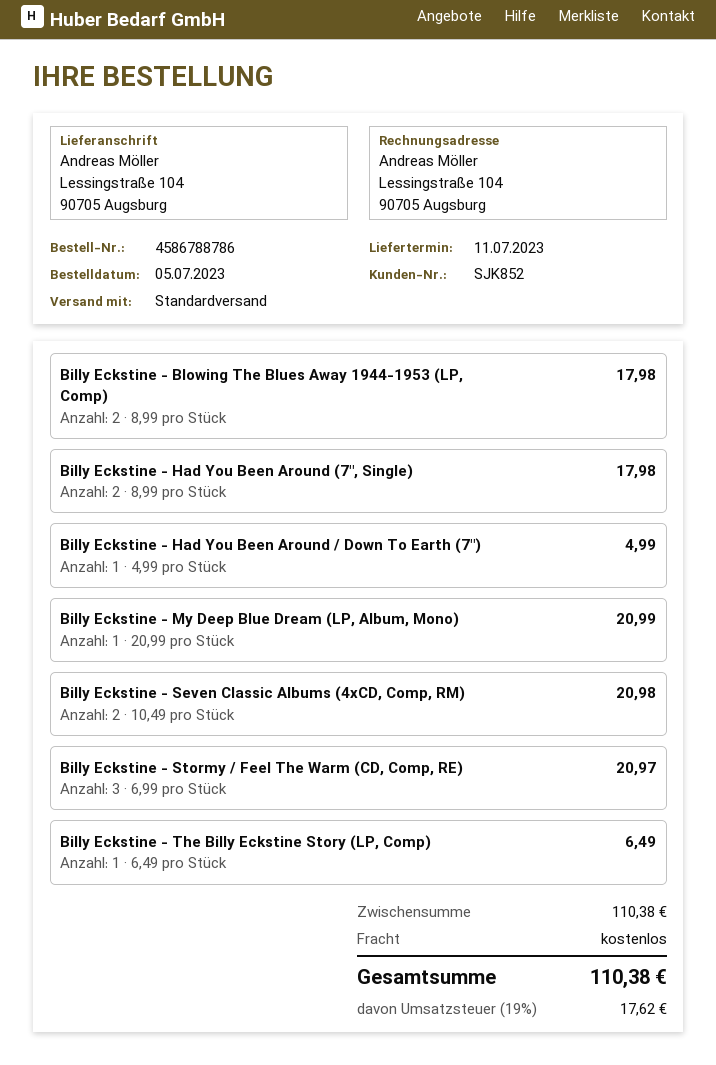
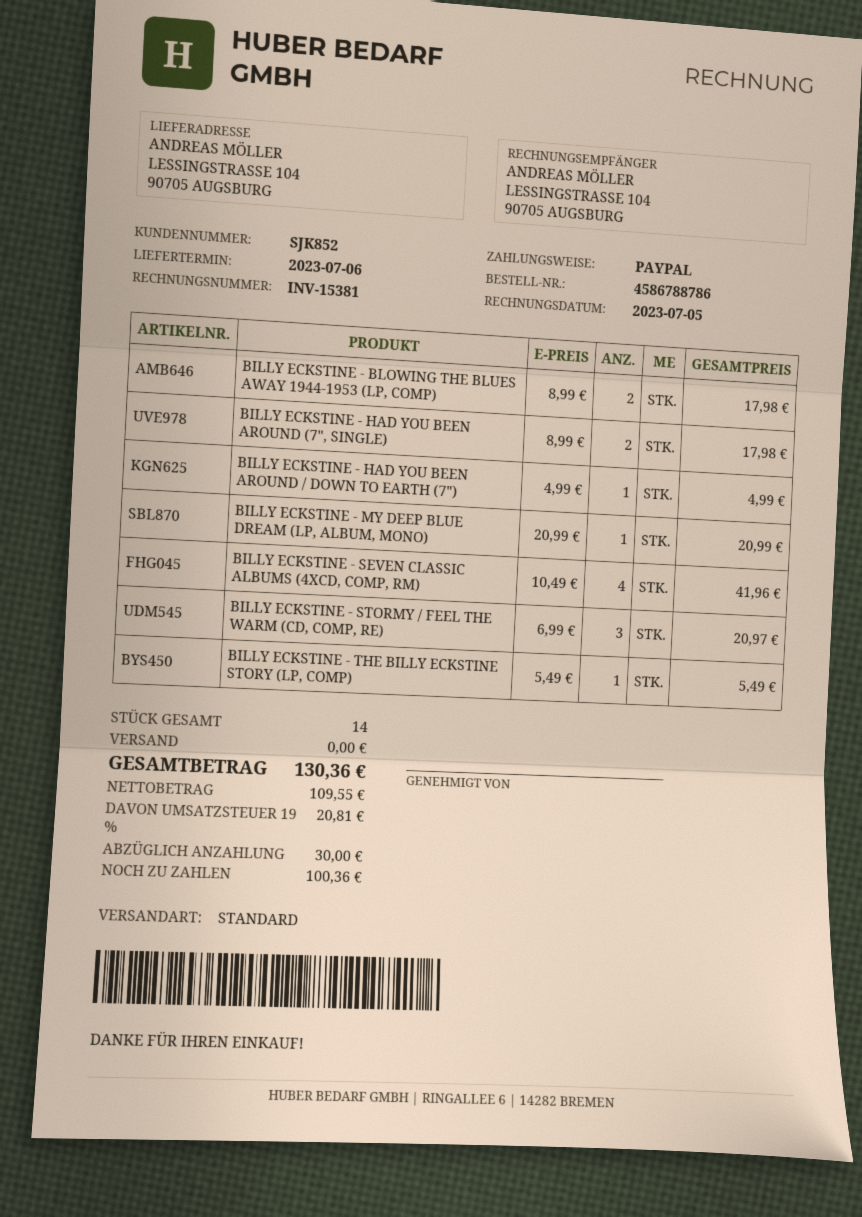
delivery date: 2023-07-11 -> 2023-07-06
Billy Eckstine - Seven Classic Albums (4xCD, Comp, RM): 2 x 10.49 = 20.98 -> 4 x 10.49 = 41.96
Billy Eckstine - The Billy Eckstine Story (LP, Comp): 1 x 6.49 = 6.49 -> 1 x 5.49 = 5.49
tax: 19% = 17.62 -> 19% = 20.81
total: 110.38 -> 130.36

